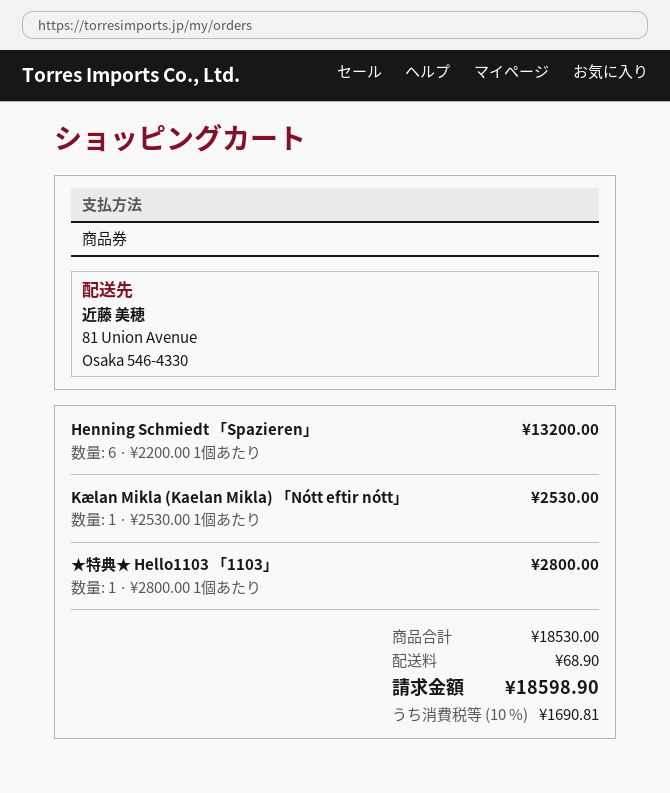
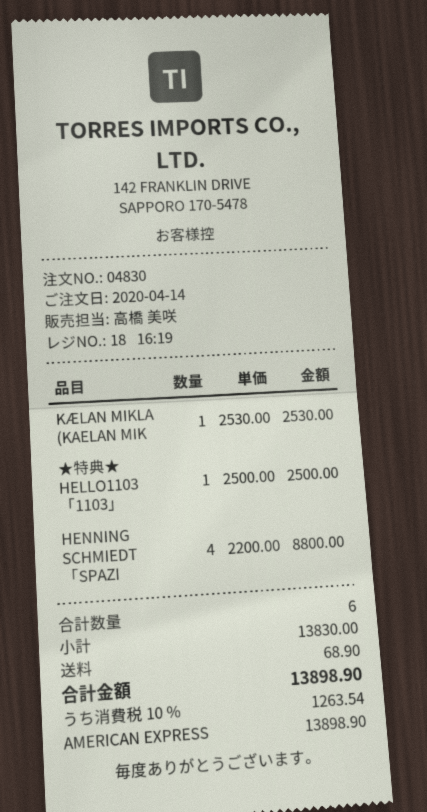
payment method: gift card -> American Express
Henning Schmiedt 「Spazieren」: 6 x 2200.00 = 13200.00 -> 4 x 2200.00 = 8800.00
★特典★ Hello1103 「1103」: 1 x 2800.00 = 2800.00 -> 1 x 2500.00 = 2500.00
subtotal: 18530.00 -> 13830.00
tax: 10% = 1690.81 -> 10% = 1263.54
total: 18598.90 -> 13898.90

